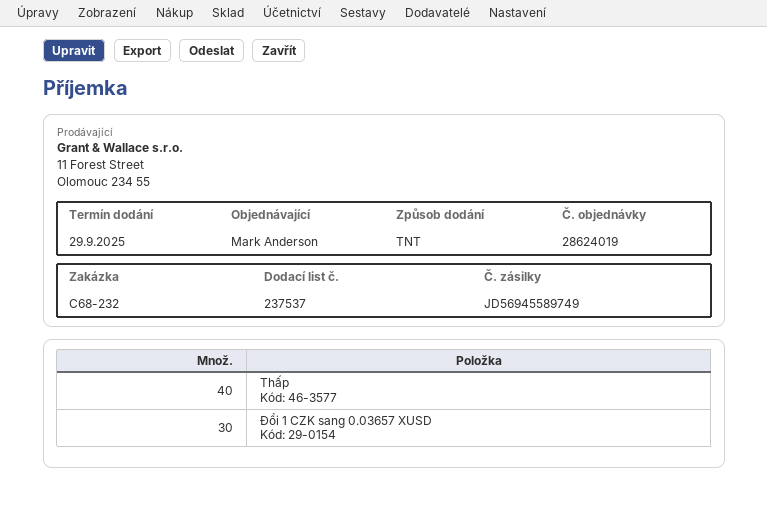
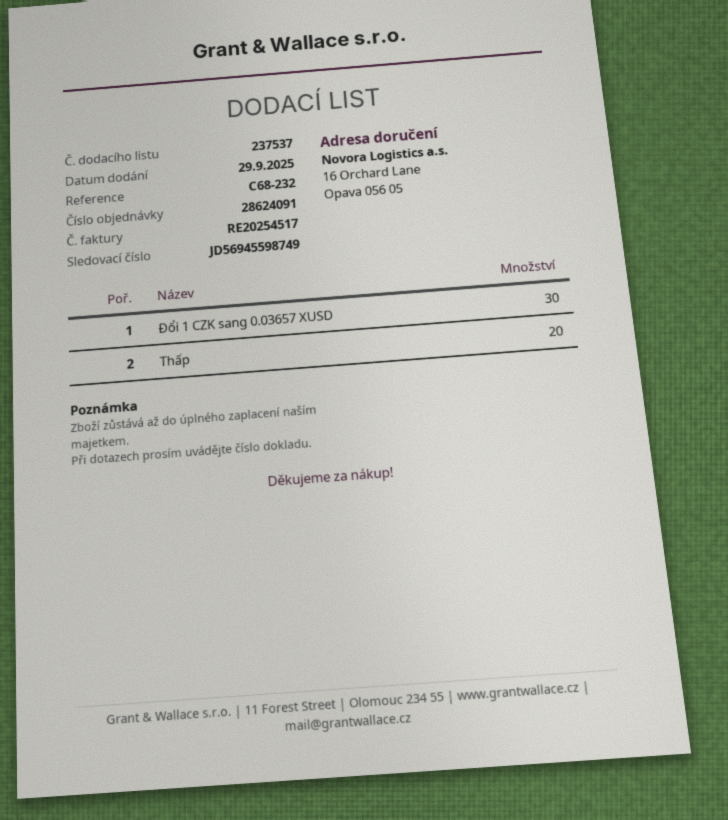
order number: 28624019 -> 28624091
tracking number: JD56945589749 -> JD56945598749
Thấp: 40 -> 20

